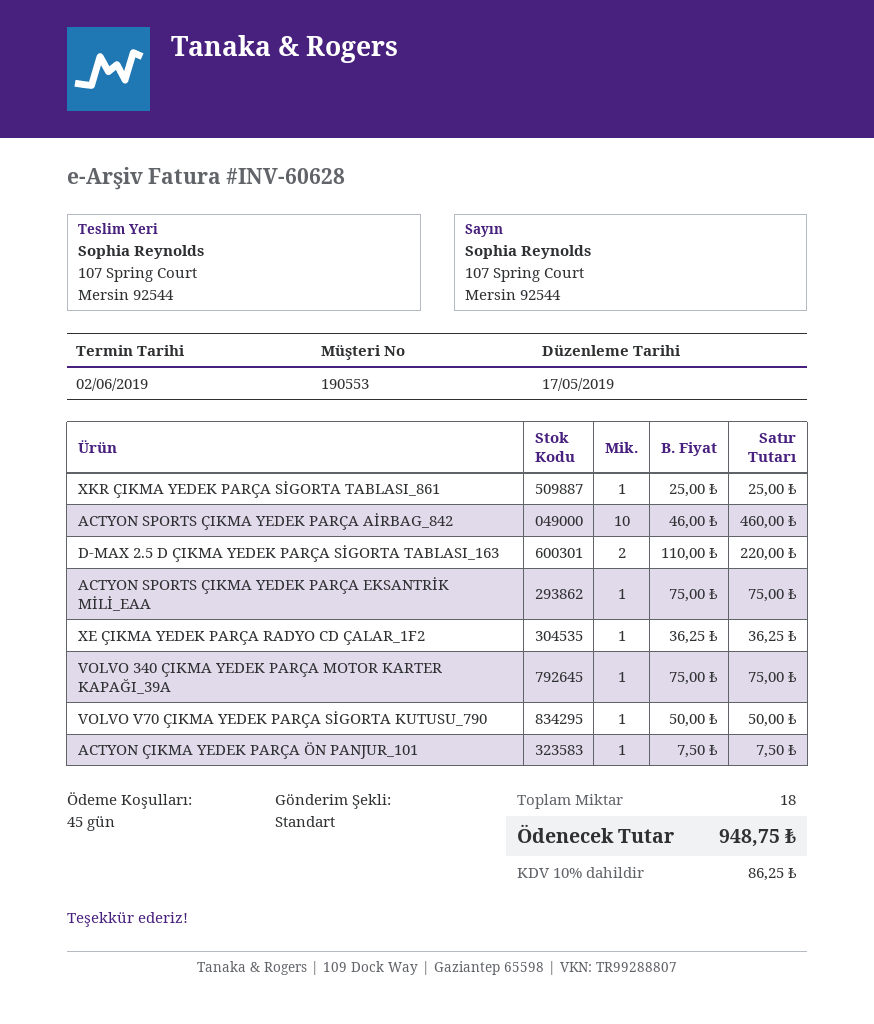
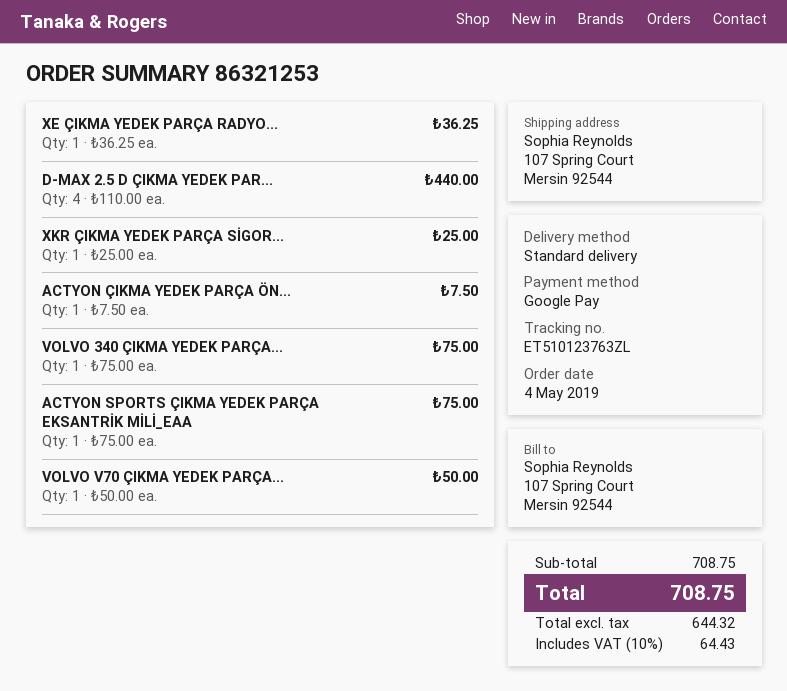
ACTYON SPORTS ÇIKMA YEDEK PARÇA AİRBAG_842: 10 x 46.00 = 460.00 -> none
D-MAX 2.5 D ÇIKMA YEDEK PARÇA SİGORTA TABLASI_163: 2 x 110.00 = 220.00 -> 4 x 110.00 = 440.00
tax: 10% = 86.25 -> 10% = 64.43
total: 948.75 -> 708.75

